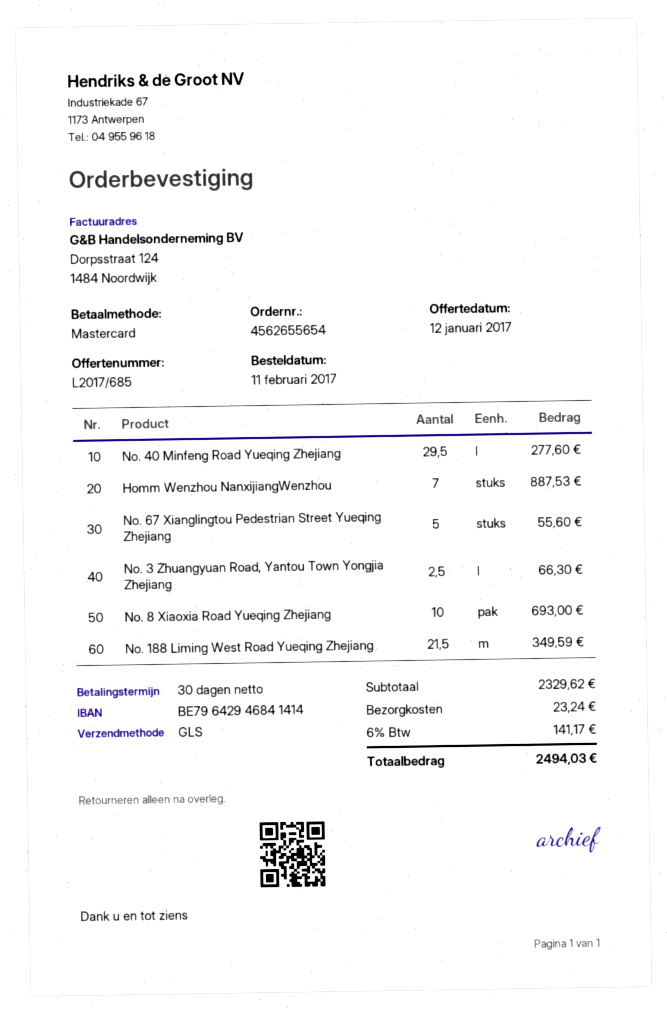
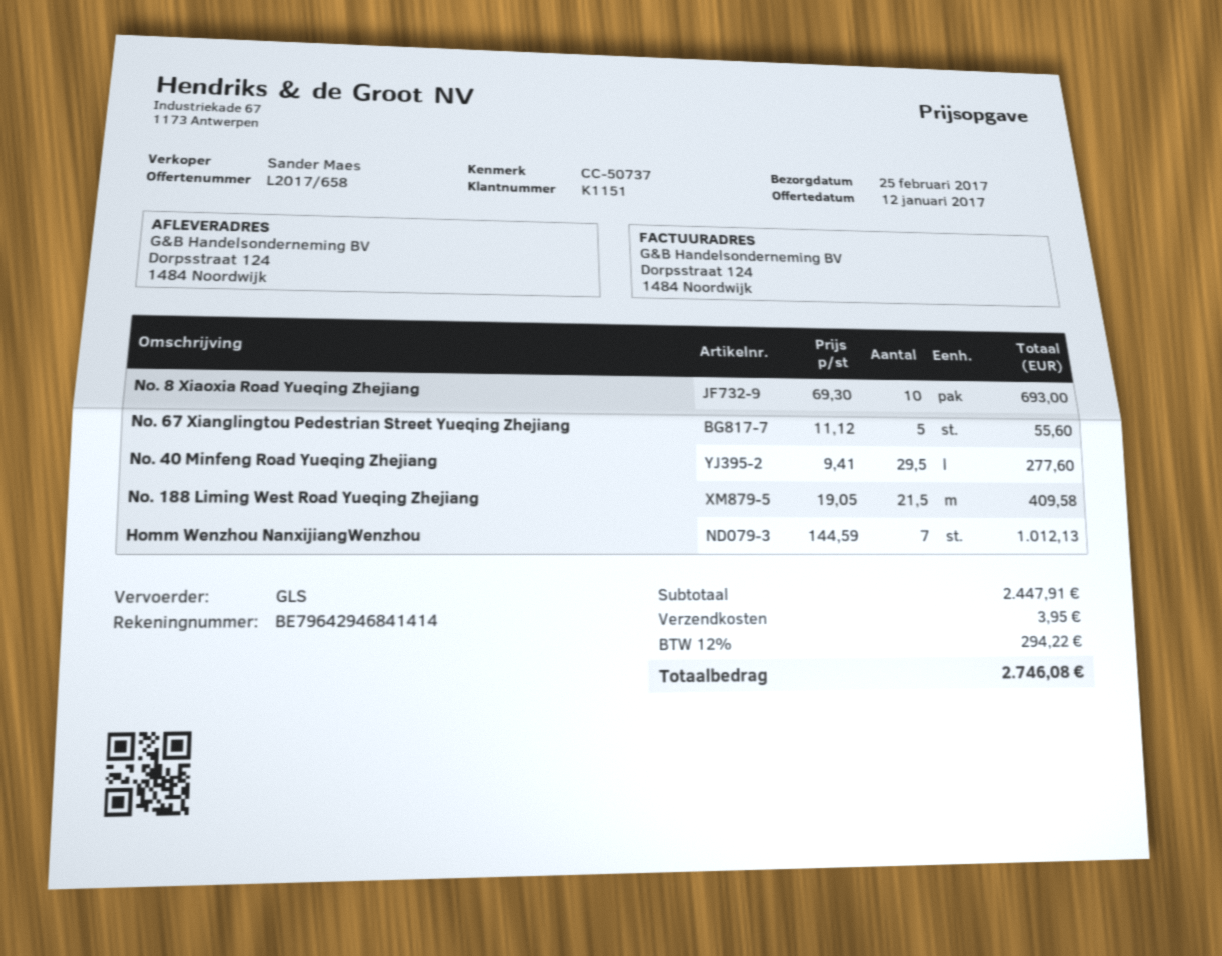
quote number: L2017/685 -> L2017/658
Homm Wenzhou NanxijiangWenzhou: 7 for 887.53 -> 7 for 1012.13
No. 3 Zhuangyuan Road, Yantou Town Yongjia Zhejiang: 2.5 for 66.30 -> none
No. 188 Liming West Road Yueqing Zhejiang: 21.5 for 349.59 -> 21.5 for 409.58
subtotal: 2329.62 -> 2447.91
shipping: 23.24 -> 3.95
tax: 6% = 141.17 -> 12% = 294.22
total: 2494.03 -> 2746.08

